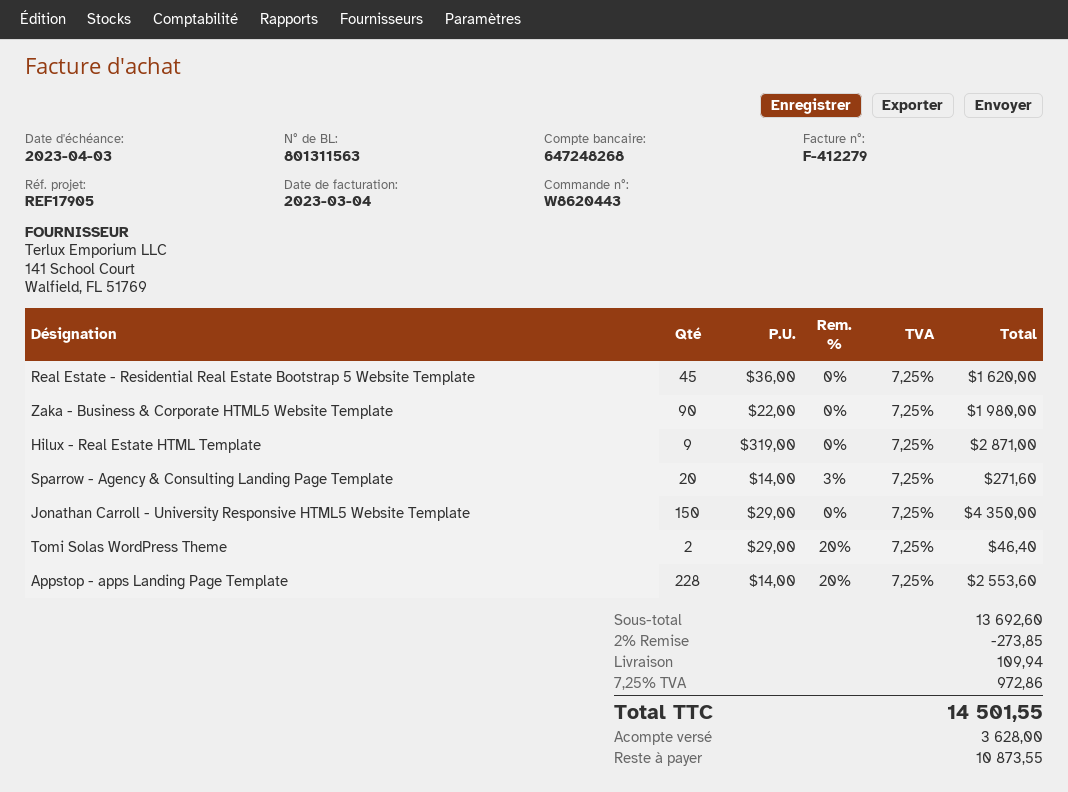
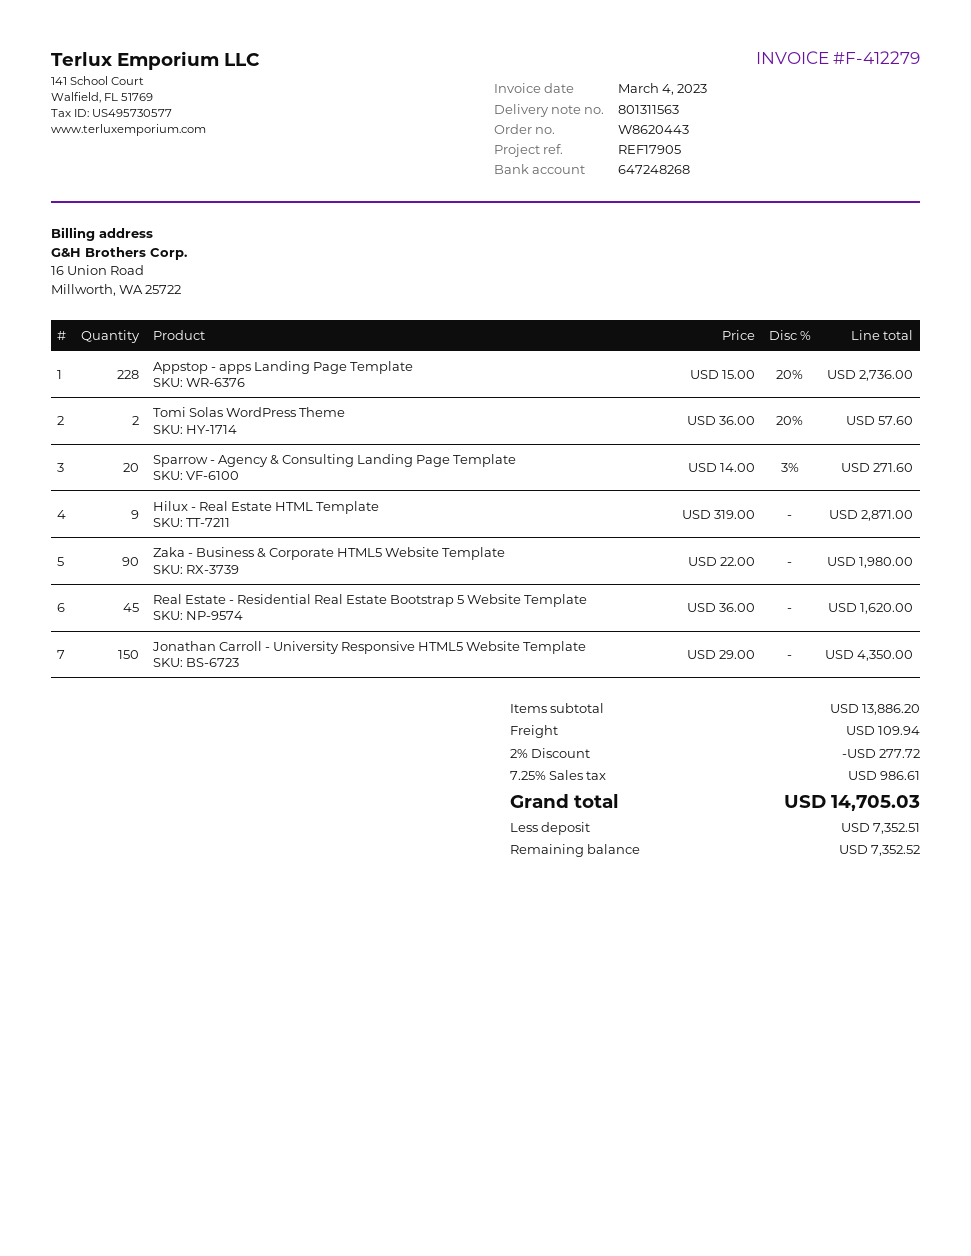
Tomi Solas WordPress Theme: 2 x 29.00 - 20% = 46.40 -> 2 x 36.00 - 20% = 57.60
Appstop - apps Landing Page Template: 228 x 14.00 - 20% = 2553.60 -> 228 x 15.00 - 20% = 2736.00
subtotal: 13692.60 -> 13886.20
discount: 2% = 273.85 -> 2% = 277.72
tax: 7.25% = 972.86 -> 7.25% = 986.61
total: 14501.55 -> 14705.03
deposit: 3628.00 -> 7352.51
balance: 10873.55 -> 7352.52

